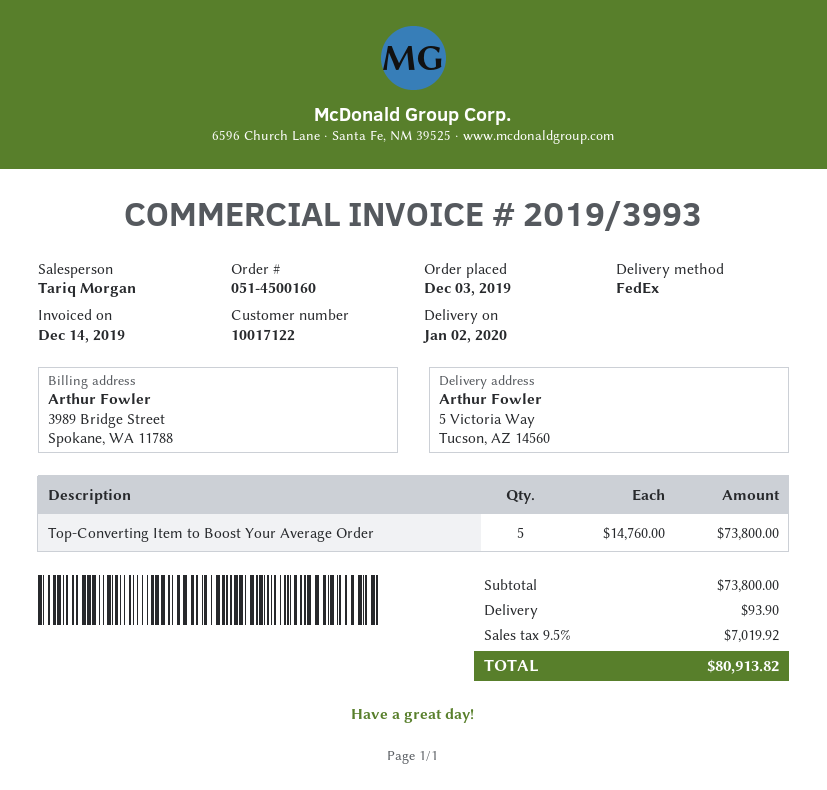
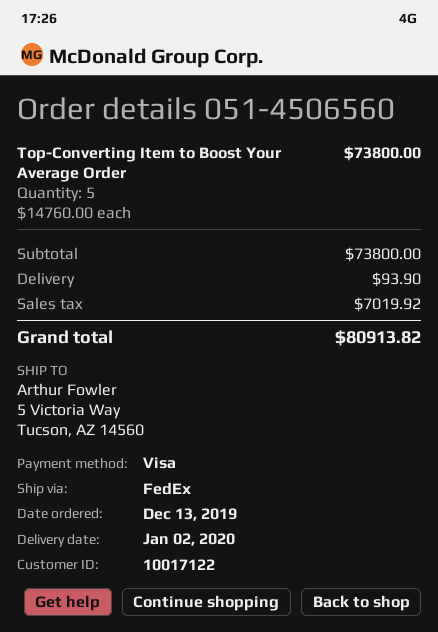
order number: 051-4500160 -> 051-4506560
order date: 2019-12-03 -> 2019-12-13

